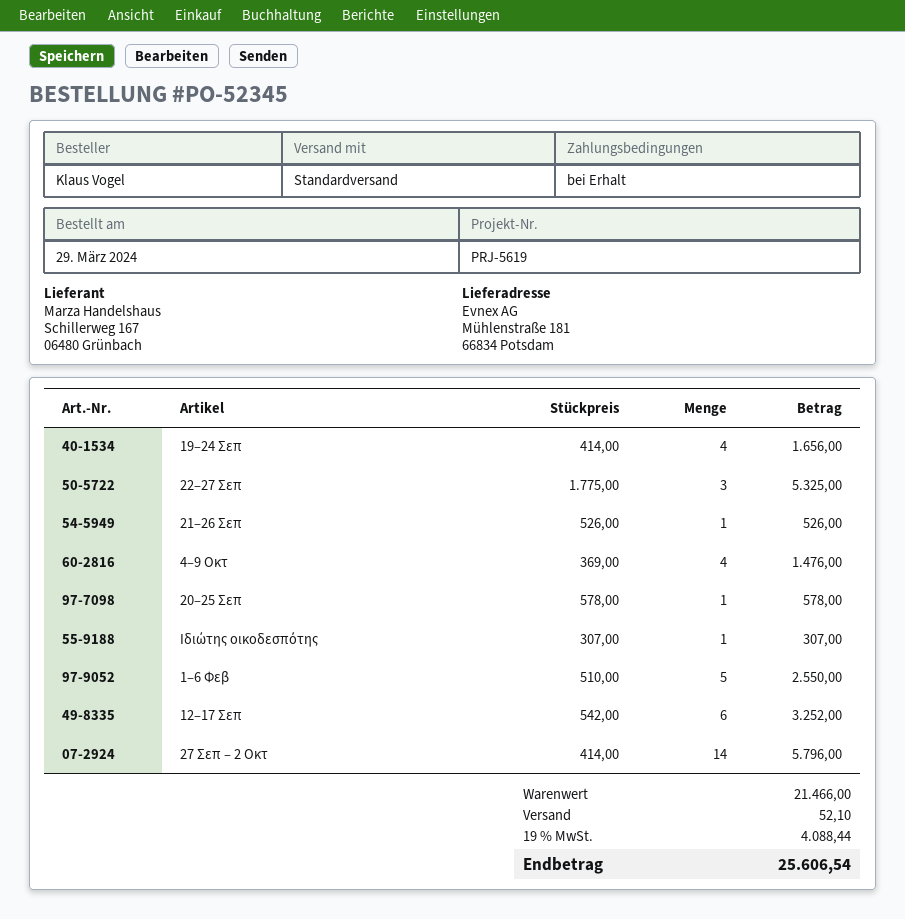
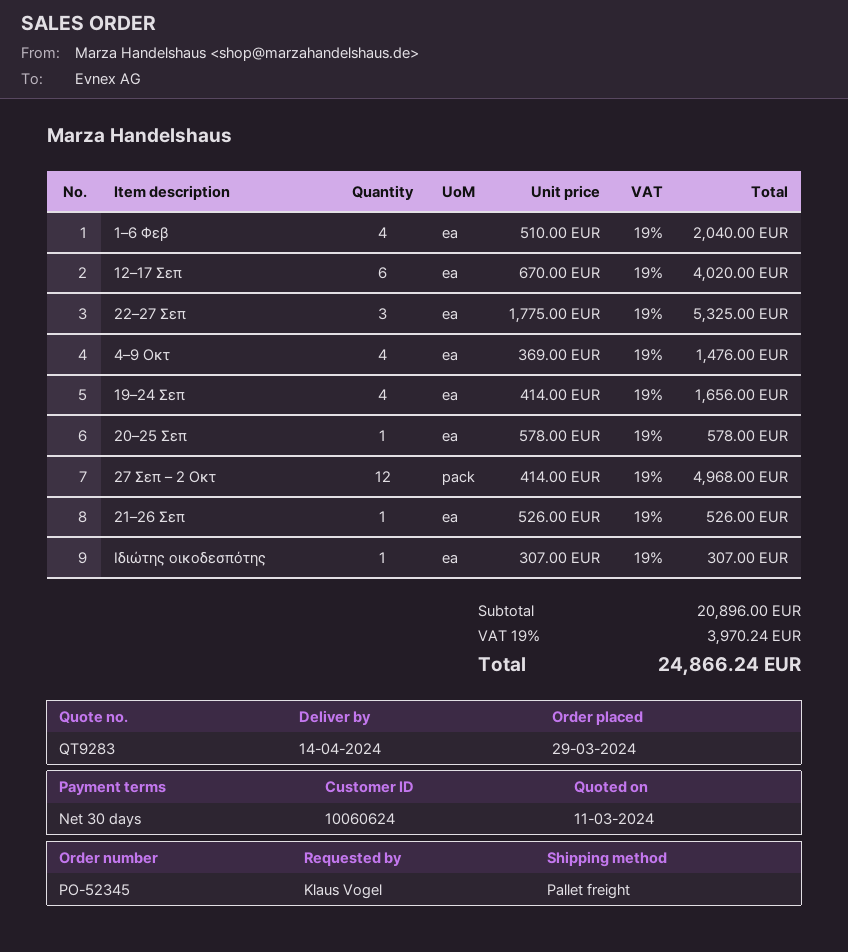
payment terms: on receipt -> 30 days
shipping method: standard -> pallet freight
1–6 Φεβ: 5 x 510.00 = 2550.00 -> 4 x 510.00 = 2040.00
12–17 Σεπ: 6 x 542.00 = 3252.00 -> 6 x 670.00 = 4020.00
27 Σεπ – 2 Οκτ: 14 x 414.00 = 5796.00 -> 12 x 414.00 = 4968.00
subtotal: 21466.00 -> 20896.00
shipping: 52.10 -> none
tax: 19% = 4088.44 -> 19% = 3970.24
total: 25606.54 -> 24866.24

